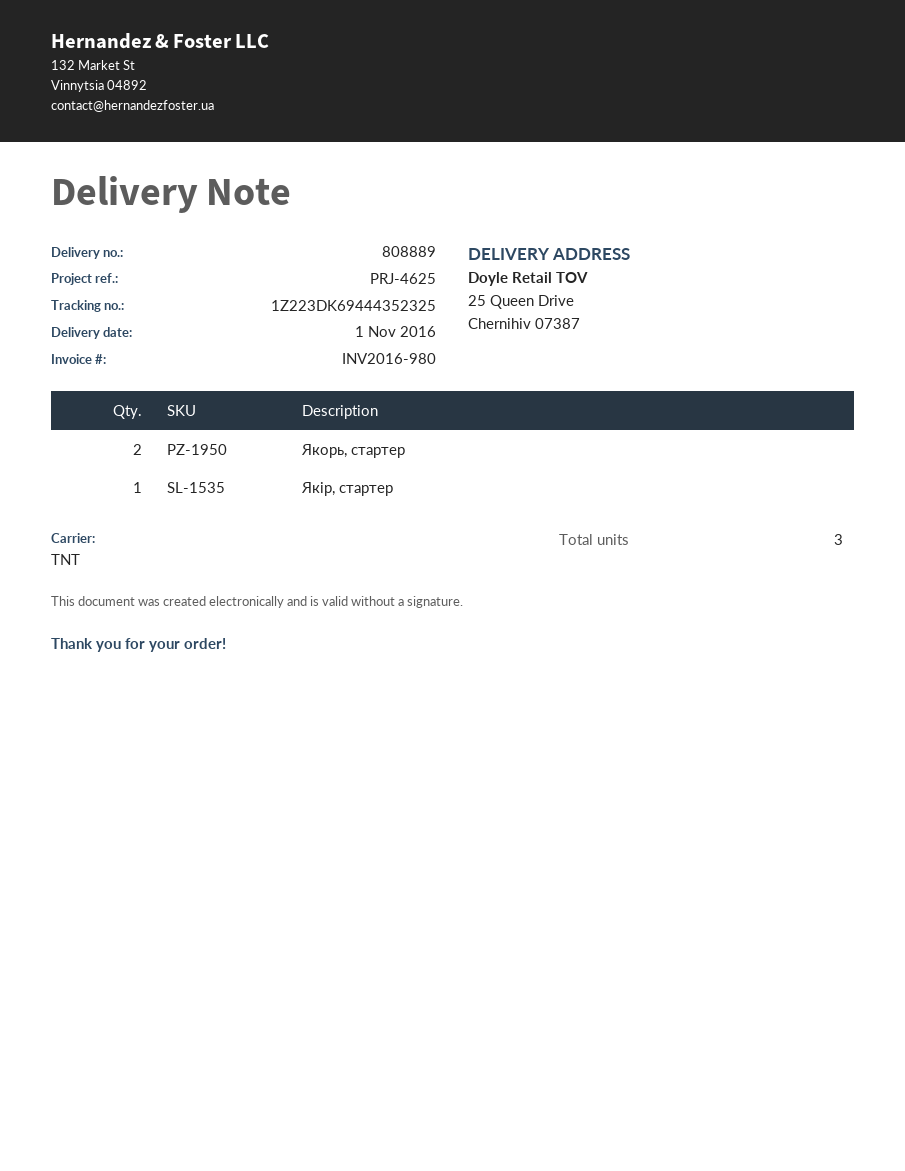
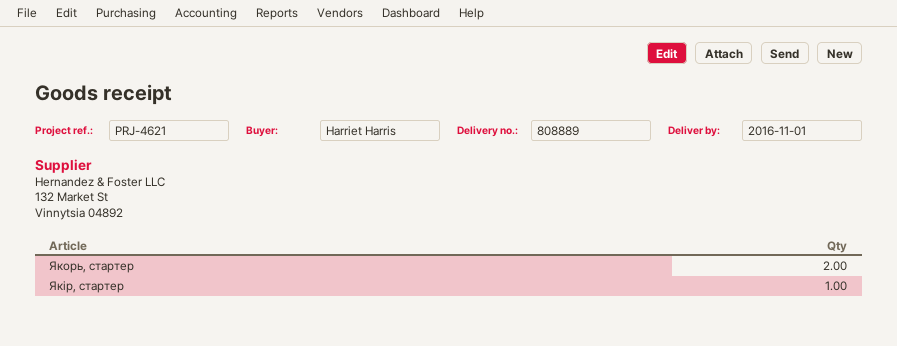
reference: PRJ-4625 -> PRJ-4621

